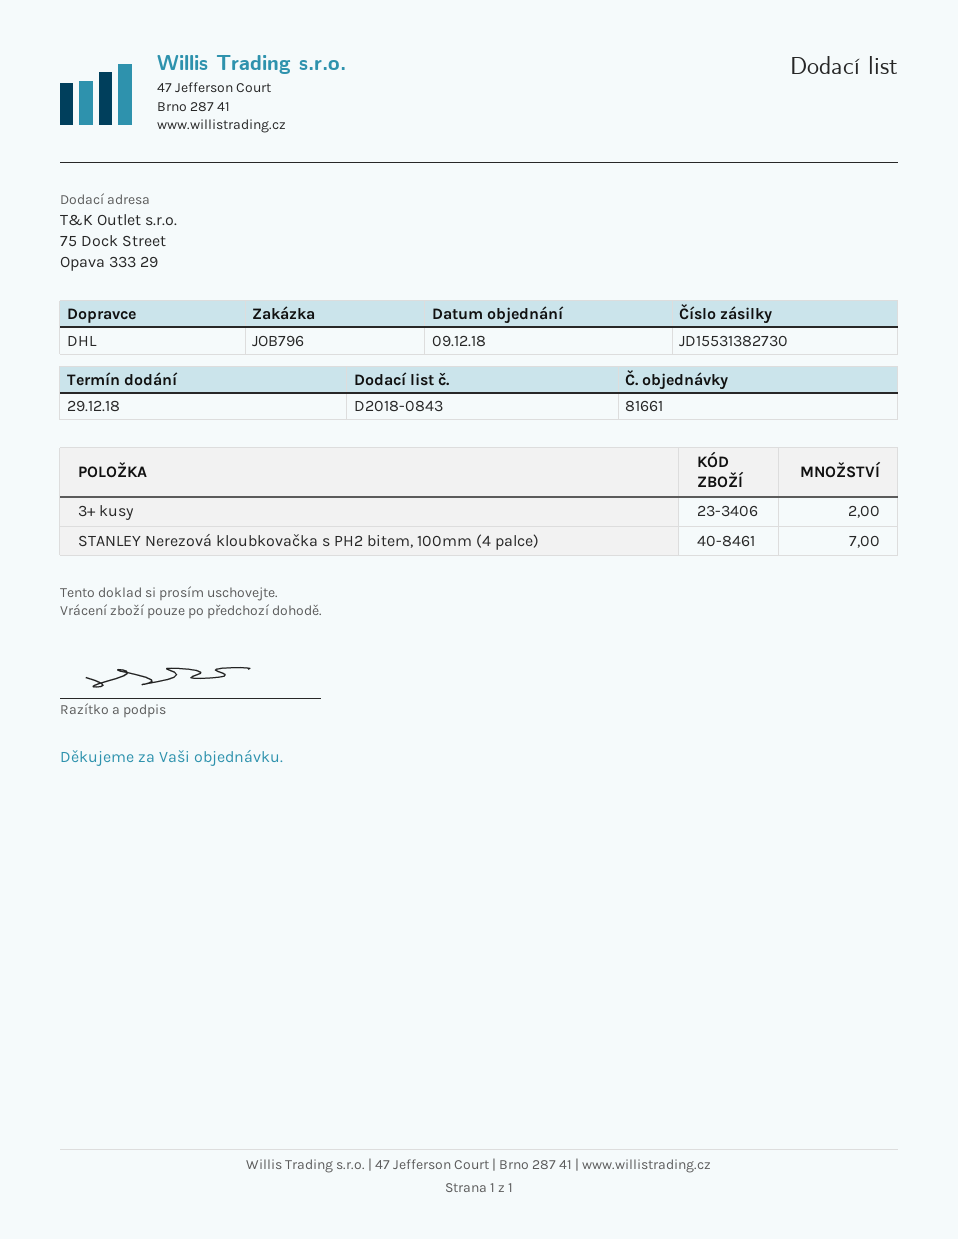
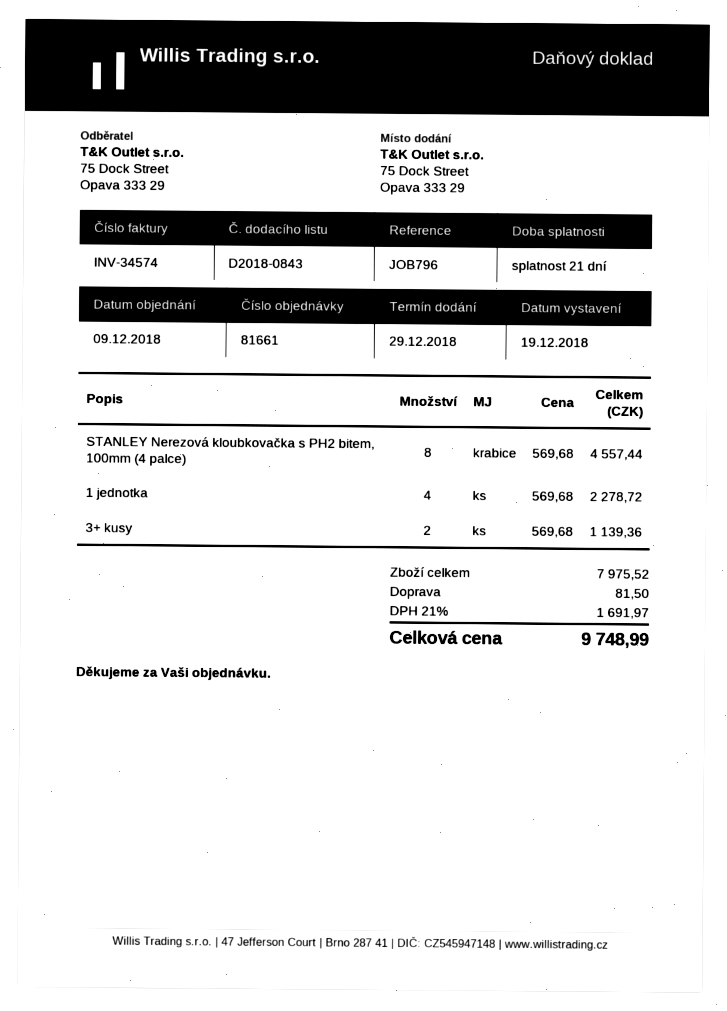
STANLEY Nerezová kloubkovačka s PH2 bitem, 100mm (4 palce): 7 -> 8
1 jednotka: none -> 4

